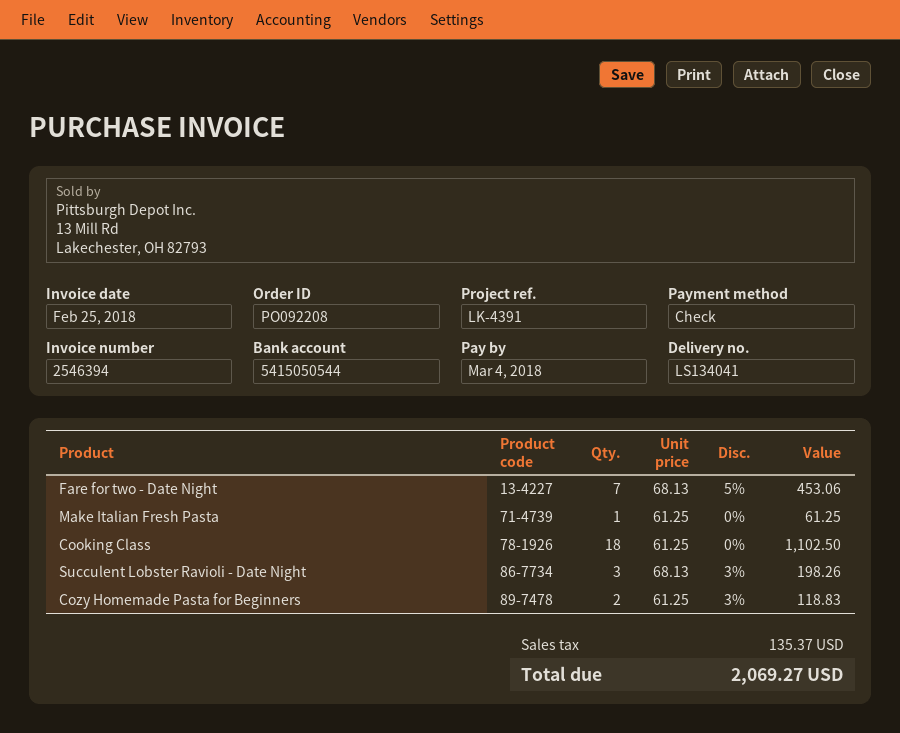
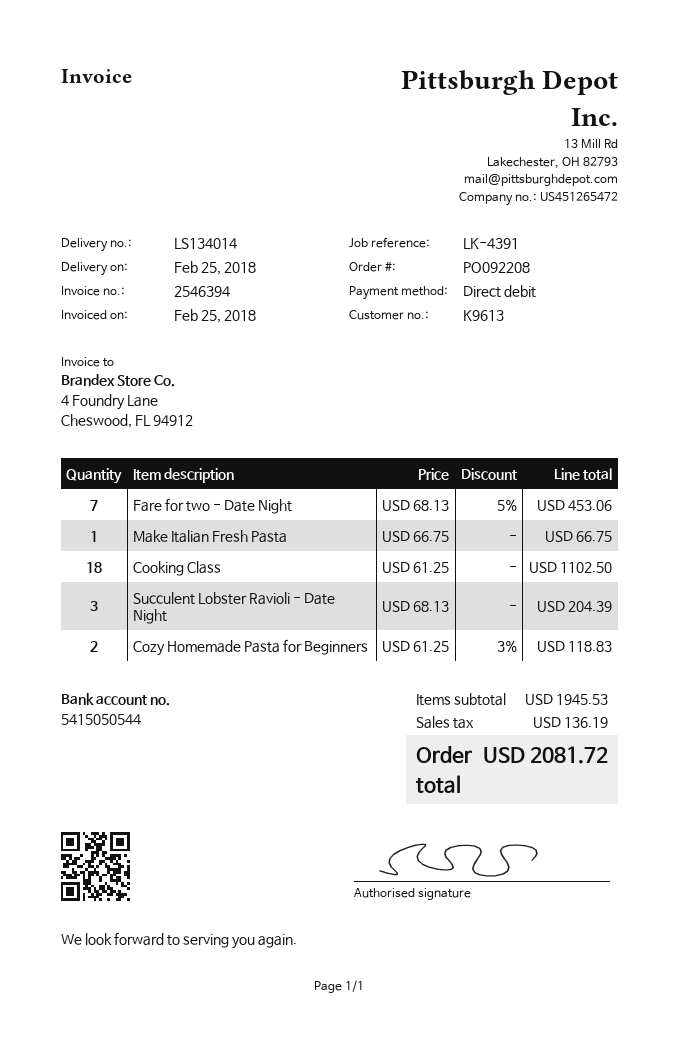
delivery note number: LS134041 -> LS134014
payment method: cheque -> direct debit
Make Italian Fresh Pasta: 1 x 61.25 = 61.25 -> 1 x 66.75 = 66.75
Succulent Lobster Ravioli - Date Night: 3 x 68.13 - 3% = 198.26 -> 3 x 68.13 = 204.39
tax: 135.37 -> 136.19
total: 2069.27 -> 2081.72

